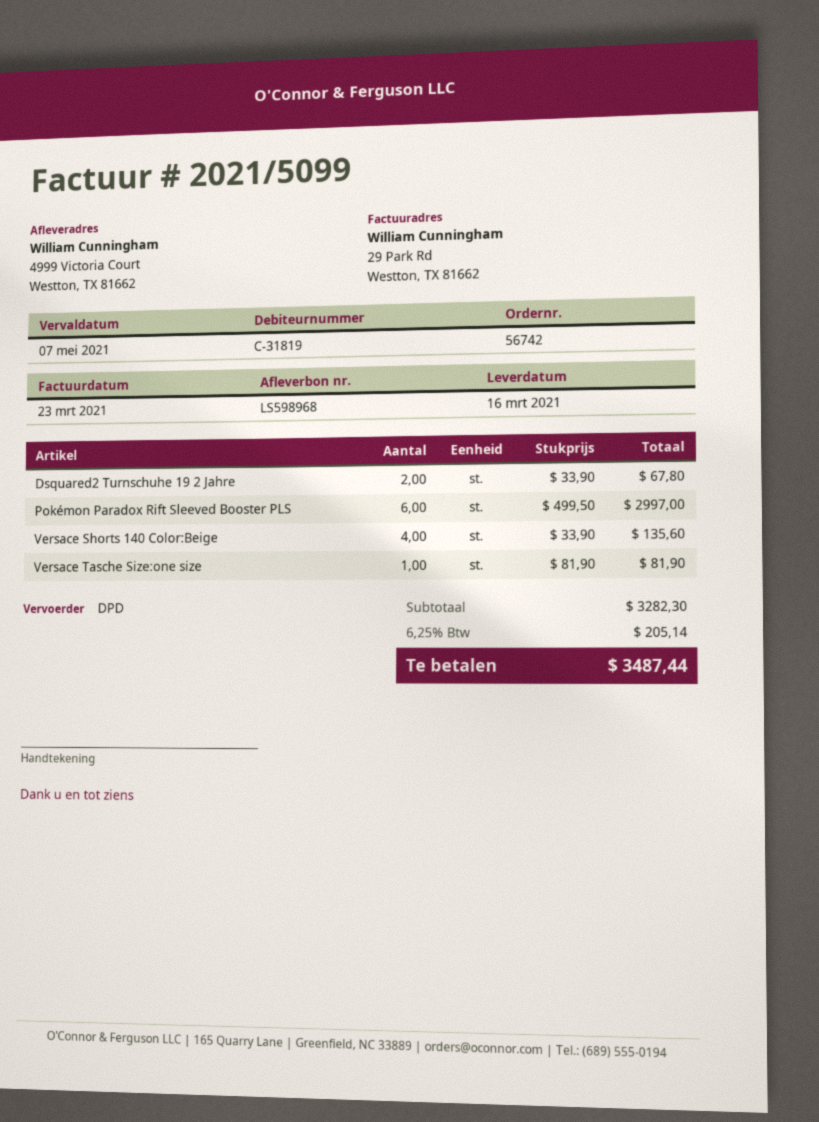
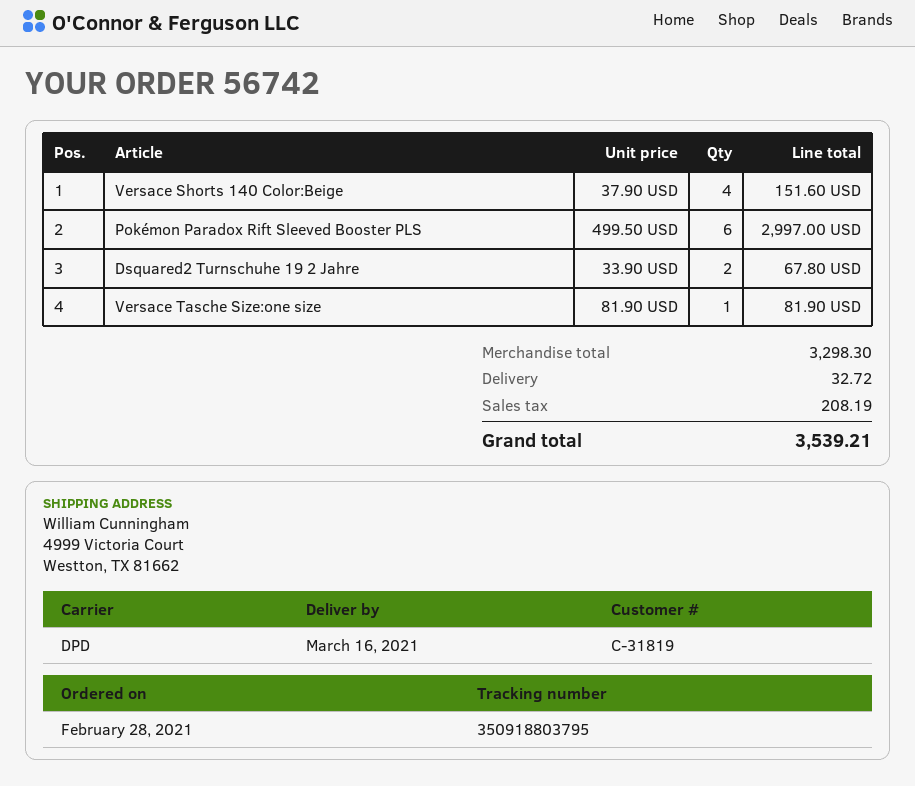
Versace Shorts 140 Color:Beige: 4 x 33.90 = 135.60 -> 4 x 37.90 = 151.60
subtotal: 3282.30 -> 3298.30
shipping: none -> 32.72
tax: 205.14 -> 208.19
total: 3487.44 -> 3539.21

